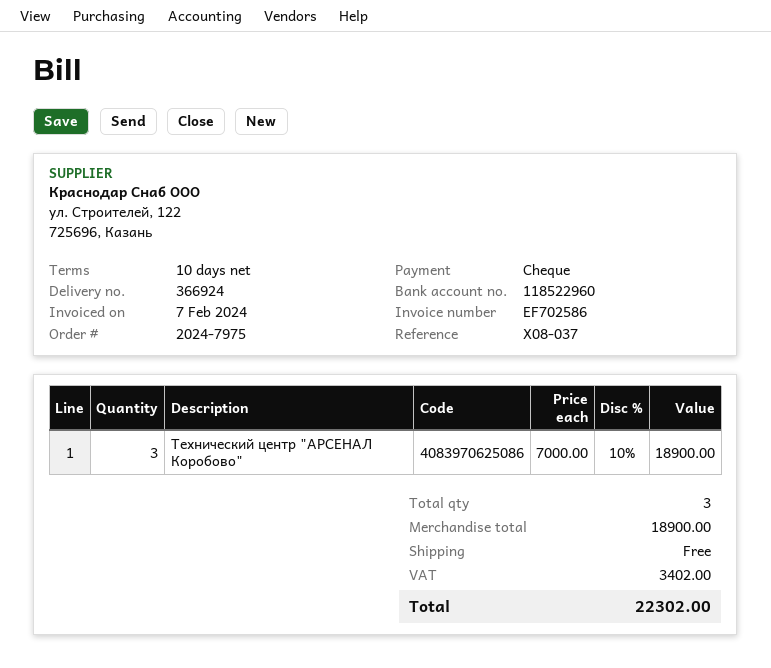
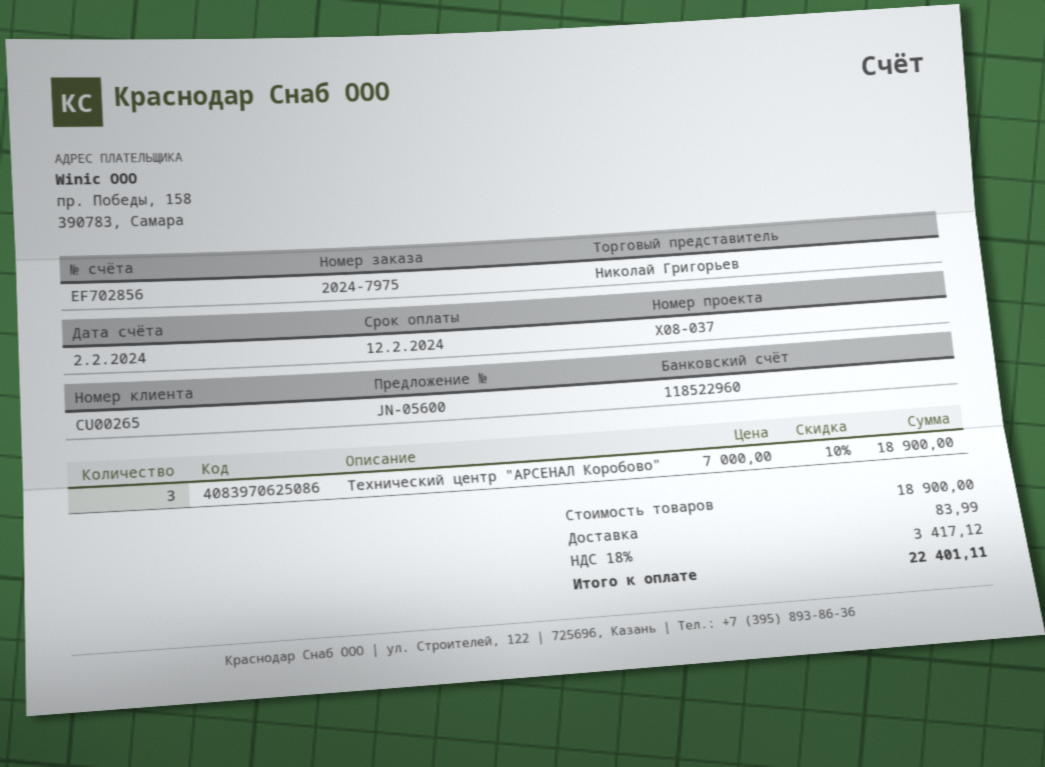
invoice number: EF702586 -> EF702856
invoice date: 2024-02-07 -> 2024-02-02
shipping: 0.00 -> 83.99
tax: 3402.00 -> 3417.12
total: 22302.00 -> 22401.11

